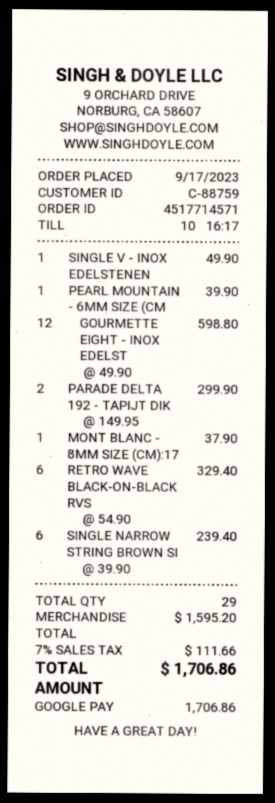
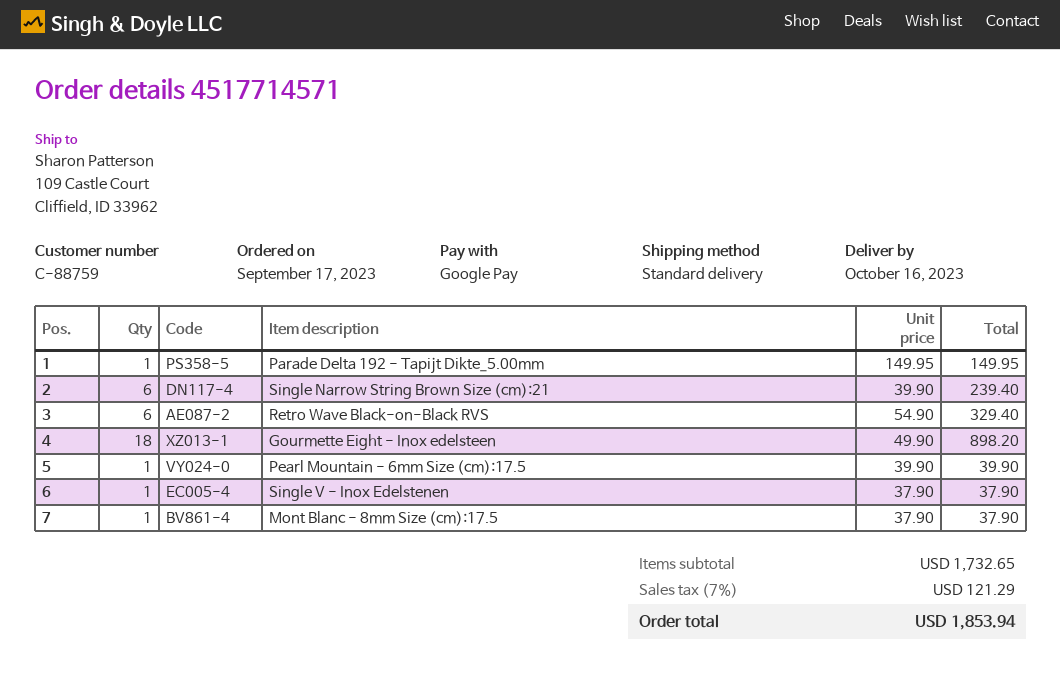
SINGLE V - INOX EDELSTENEN: 1 x 49.90 = 49.90 -> 1 x 37.90 = 37.90
GOURMETTE EIGHT - INOX EDELST: 12 x 49.90 = 598.80 -> 18 x 49.90 = 898.20
PARADE DELTA 192 - TAPIJT DIK: 2 x 149.95 = 299.90 -> 1 x 149.95 = 149.95
subtotal: 1595.20 -> 1732.65
tax: 7% = 111.66 -> 7% = 121.29
total: 1706.86 -> 1853.94

